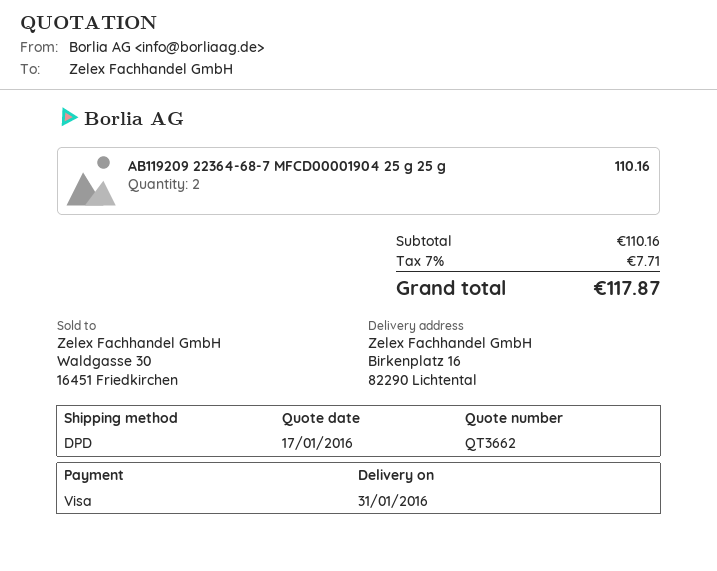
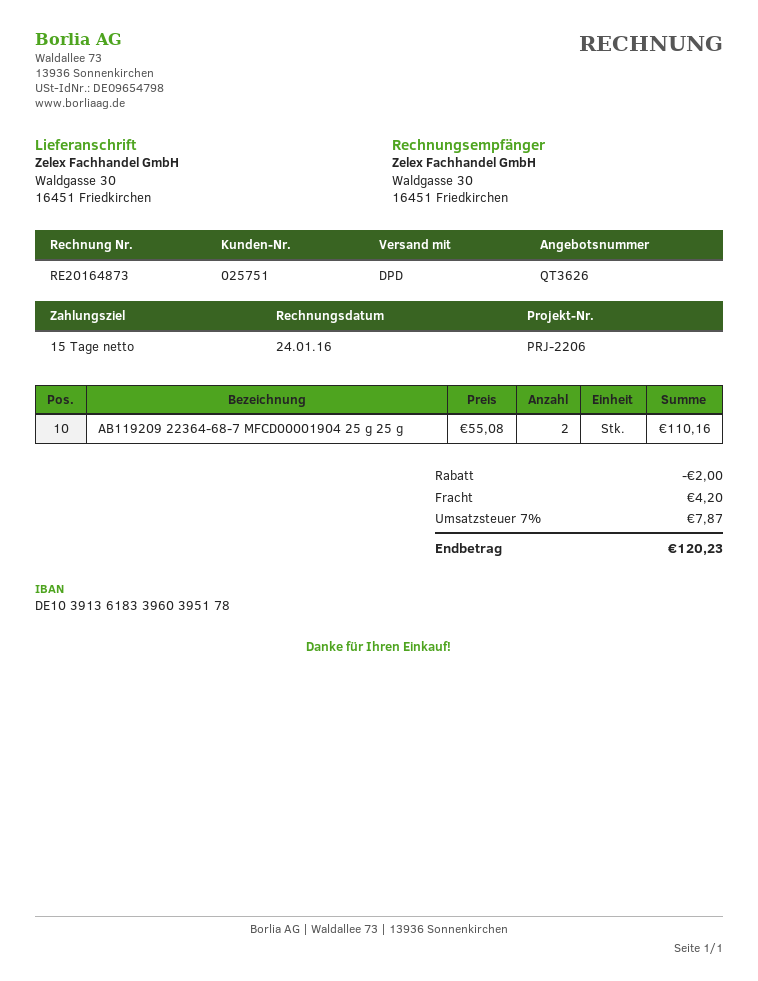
quote number: QT3662 -> QT3626
ship to: Birkenplatz 16, 82290 Lichtental -> Waldgasse 30, 16451 Friedkirchen
discount: none -> 2.00
shipping: none -> 4.20
tax: 7% = 7.71 -> 7% = 7.87
total: 117.87 -> 120.23

